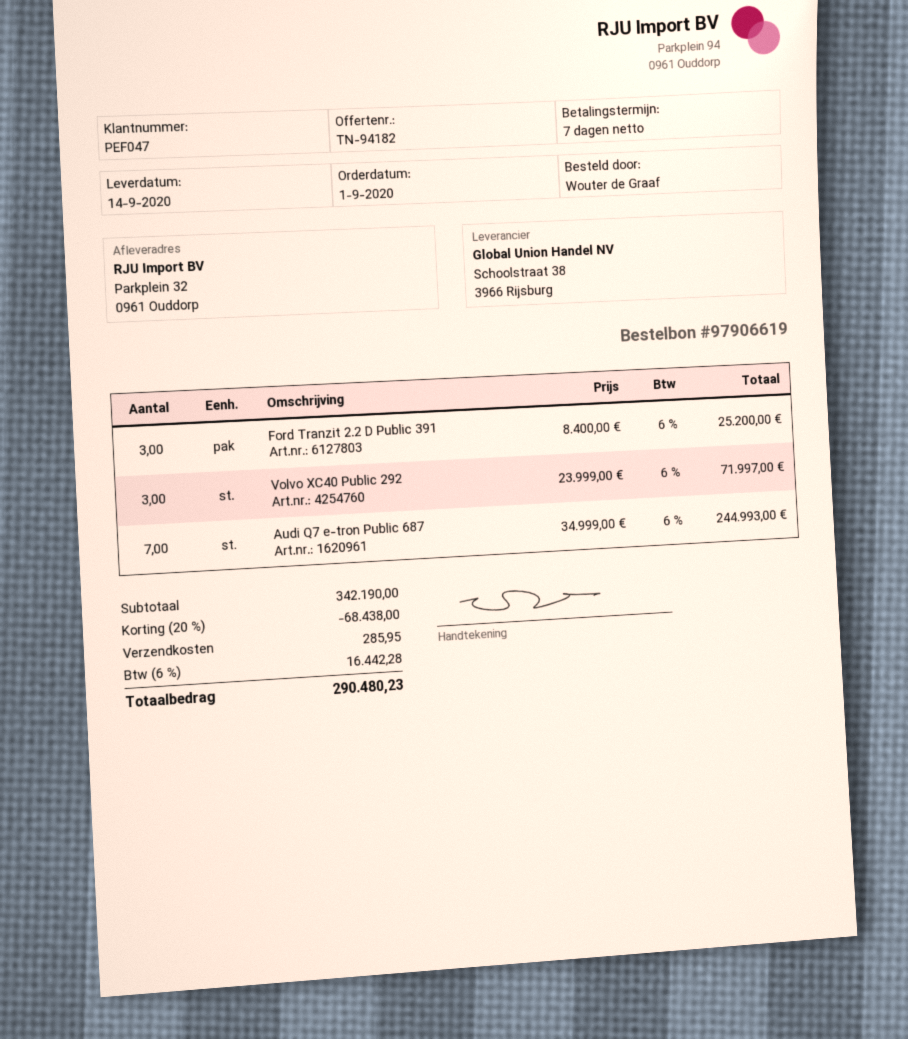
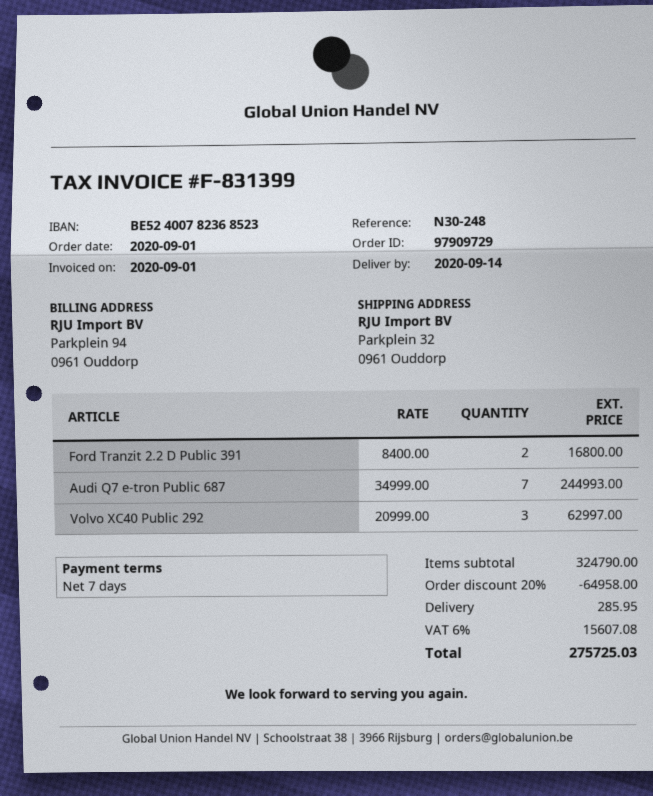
order number: 97906619 -> 97909729
Ford Tranzit 2.2 D Public 391: 3 x 8400.00 = 25200.00 -> 2 x 8400.00 = 16800.00
Volvo XC40 Public 292: 3 x 23999.00 = 71997.00 -> 3 x 20999.00 = 62997.00
subtotal: 342190.00 -> 324790.00
discount: 20% = 68438.00 -> 20% = 64958.00
tax: 6% = 16442.28 -> 6% = 15607.08
total: 290480.23 -> 275725.03

